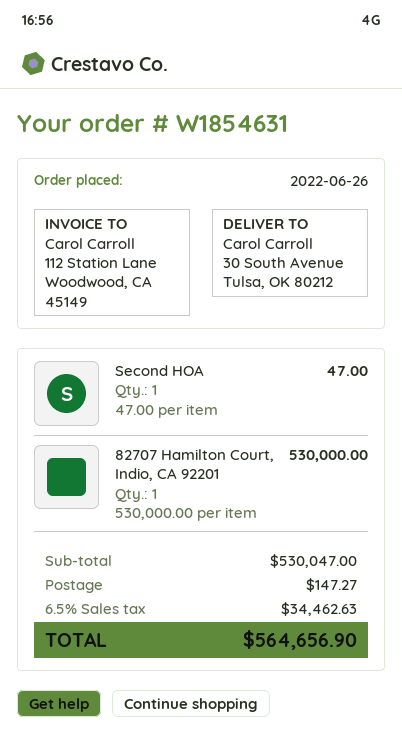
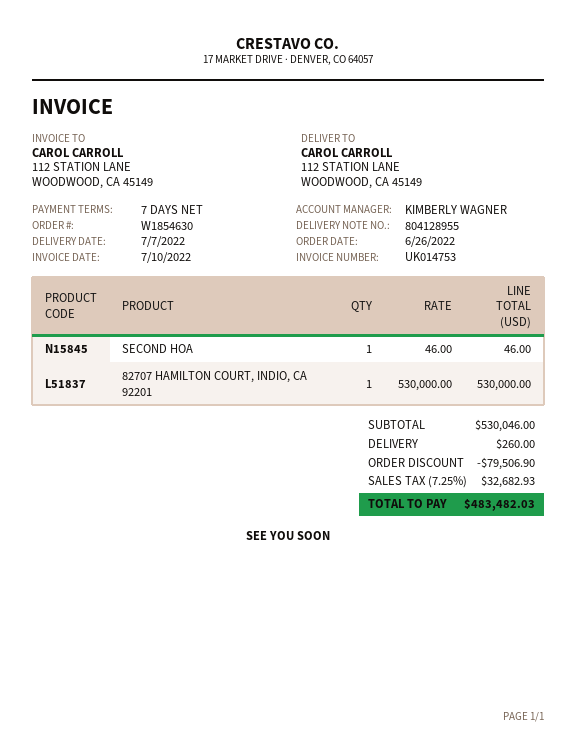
order number: W1854631 -> W1854630
ship to: 30 South Avenue, Tulsa, OK 80212 -> 112 STATION LANE, WOODWOOD, CA 45149
Second HOA: 1 x 47.00 = 47.00 -> 1 x 46.00 = 46.00
subtotal: 530047.00 -> 530046.00
discount: none -> 79506.90
shipping: 147.27 -> 260.00
tax: 6.5% = 34462.63 -> 7.25% = 32682.93
total: 564656.90 -> 483482.03

